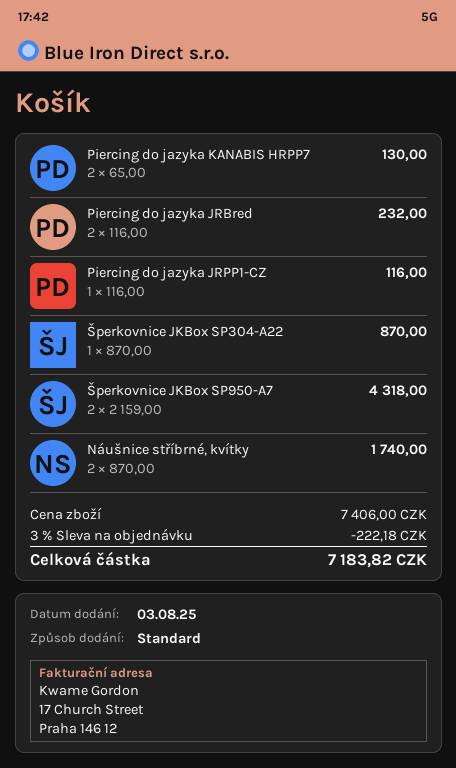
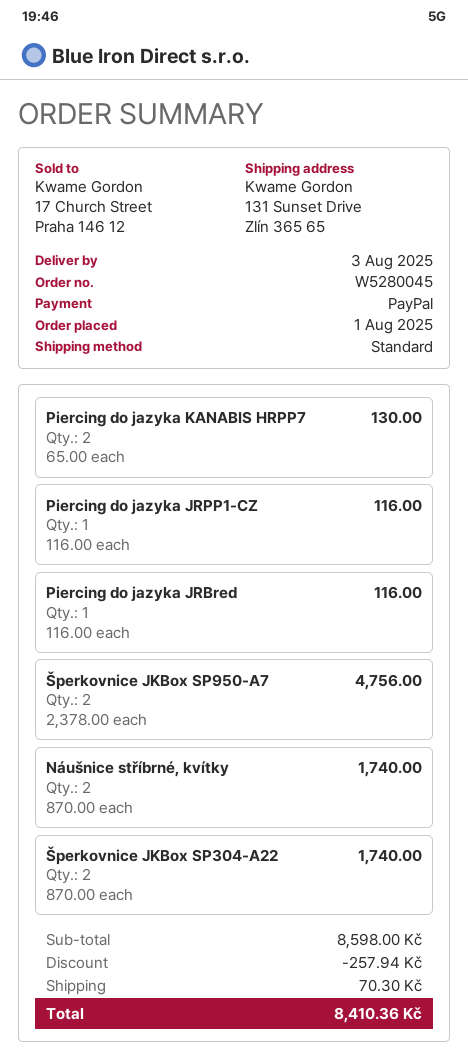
Piercing do jazyka JRBred: 2 x 116.00 = 232.00 -> 1 x 116.00 = 116.00
Šperkovnice JKBox SP304-A22: 1 x 870.00 = 870.00 -> 2 x 870.00 = 1740.00
Šperkovnice JKBox SP950-A7: 2 x 2159.00 = 4318.00 -> 2 x 2378.00 = 4756.00
subtotal: 7406.00 -> 8598.00
discount: 222.18 -> 257.94
shipping: none -> 70.30
total: 7183.82 -> 8410.36

